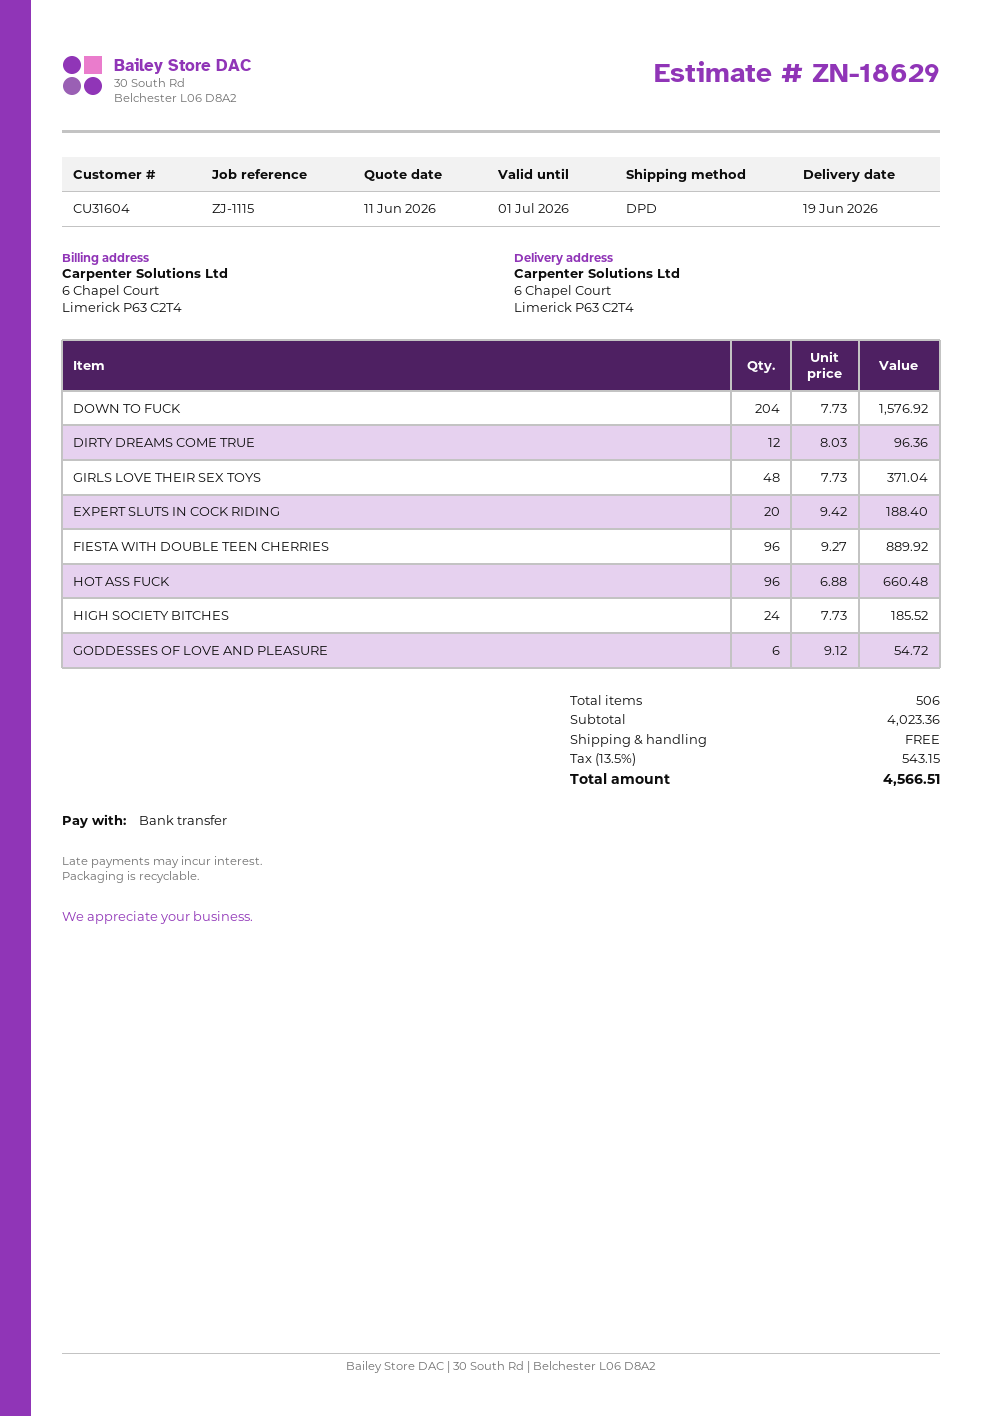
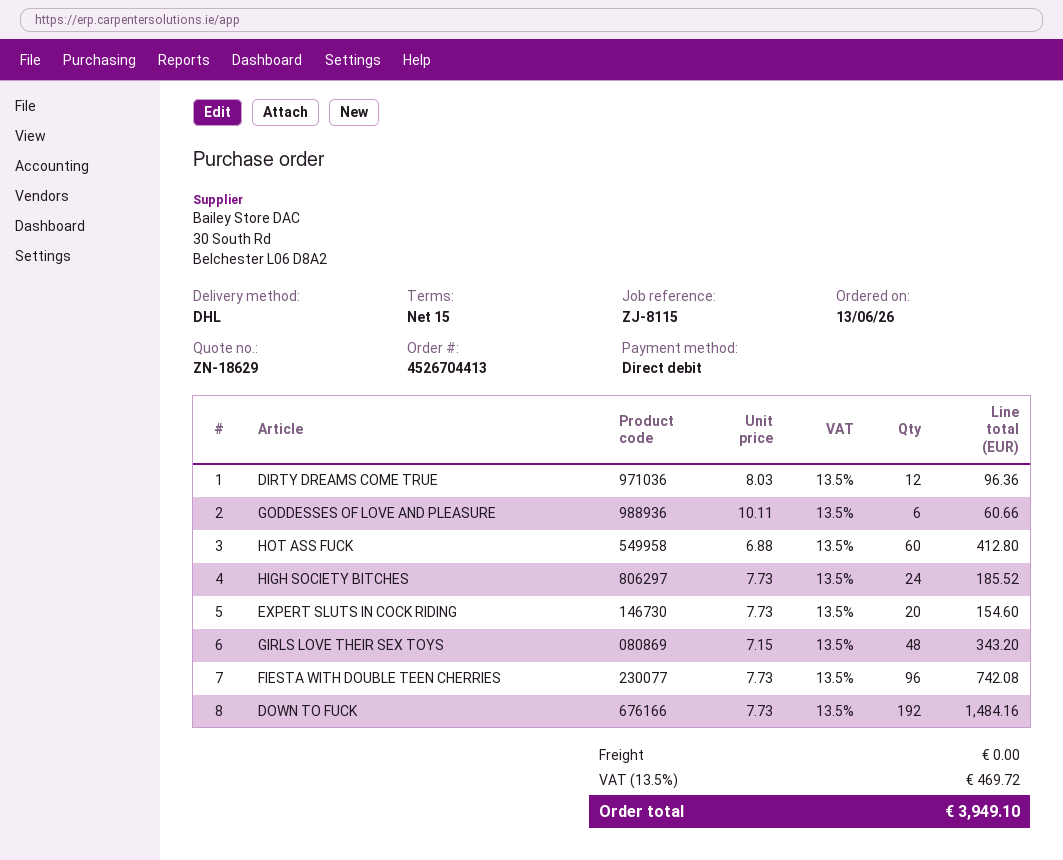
reference: ZJ-1115 -> ZJ-8115
payment method: bank transfer -> direct debit
shipping method: DPD -> DHL
DOWN TO FUCK: 204 x 7.73 = 1576.92 -> 192 x 7.73 = 1484.16
GIRLS LOVE THEIR SEX TOYS: 48 x 7.73 = 371.04 -> 48 x 7.15 = 343.20
EXPERT SLUTS IN COCK RIDING: 20 x 9.42 = 188.40 -> 20 x 7.73 = 154.60
FIESTA WITH DOUBLE TEEN CHERRIES: 96 x 9.27 = 889.92 -> 96 x 7.73 = 742.08
HOT ASS FUCK: 96 x 6.88 = 660.48 -> 60 x 6.88 = 412.80
GODDESSES OF LOVE AND PLEASURE: 6 x 9.12 = 54.72 -> 6 x 10.11 = 60.66
tax: 13.5% = 543.15 -> 13.5% = 469.72
total: 4566.51 -> 3949.10

